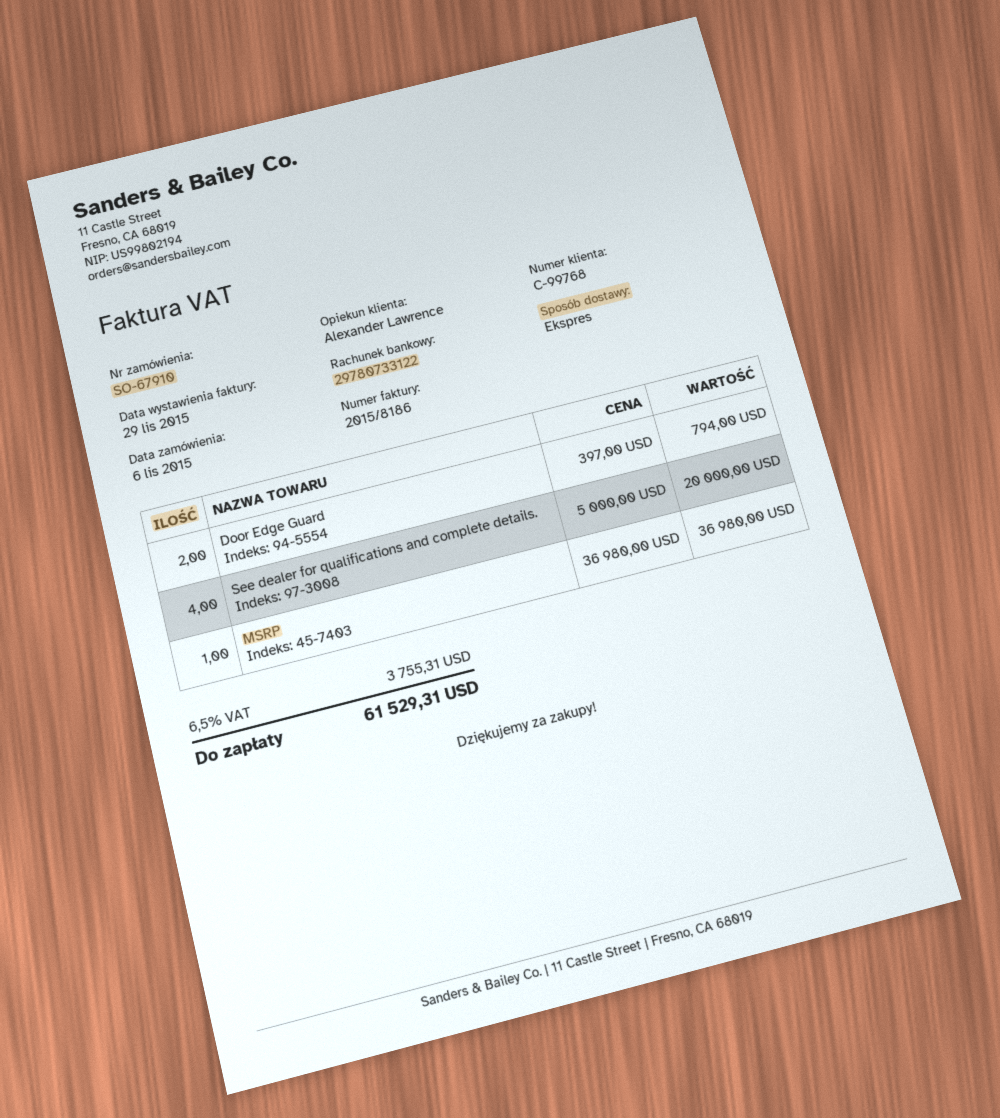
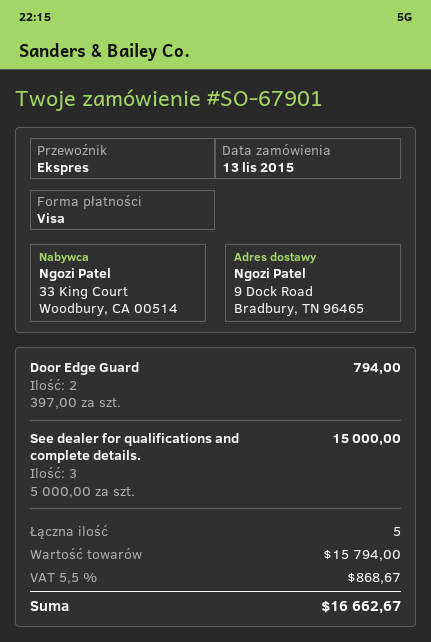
order number: SO-67910 -> SO-67901
order date: 2015-11-06 -> 2015-11-13
See dealer for qualifications and complete details.: 4 x 5000.00 = 20000.00 -> 3 x 5000.00 = 15000.00
MSRP: 1 x 36980.00 = 36980.00 -> none
tax: 6.5% = 3755.31 -> 5.5% = 868.67
total: 61529.31 -> 16662.67

